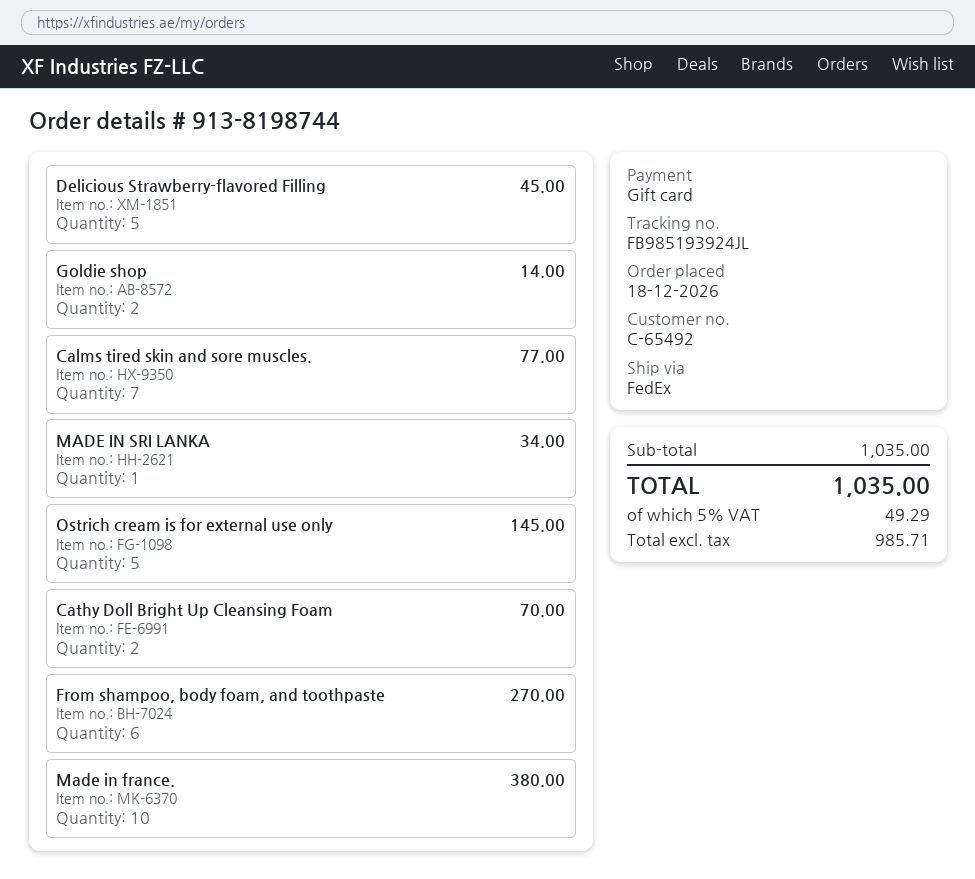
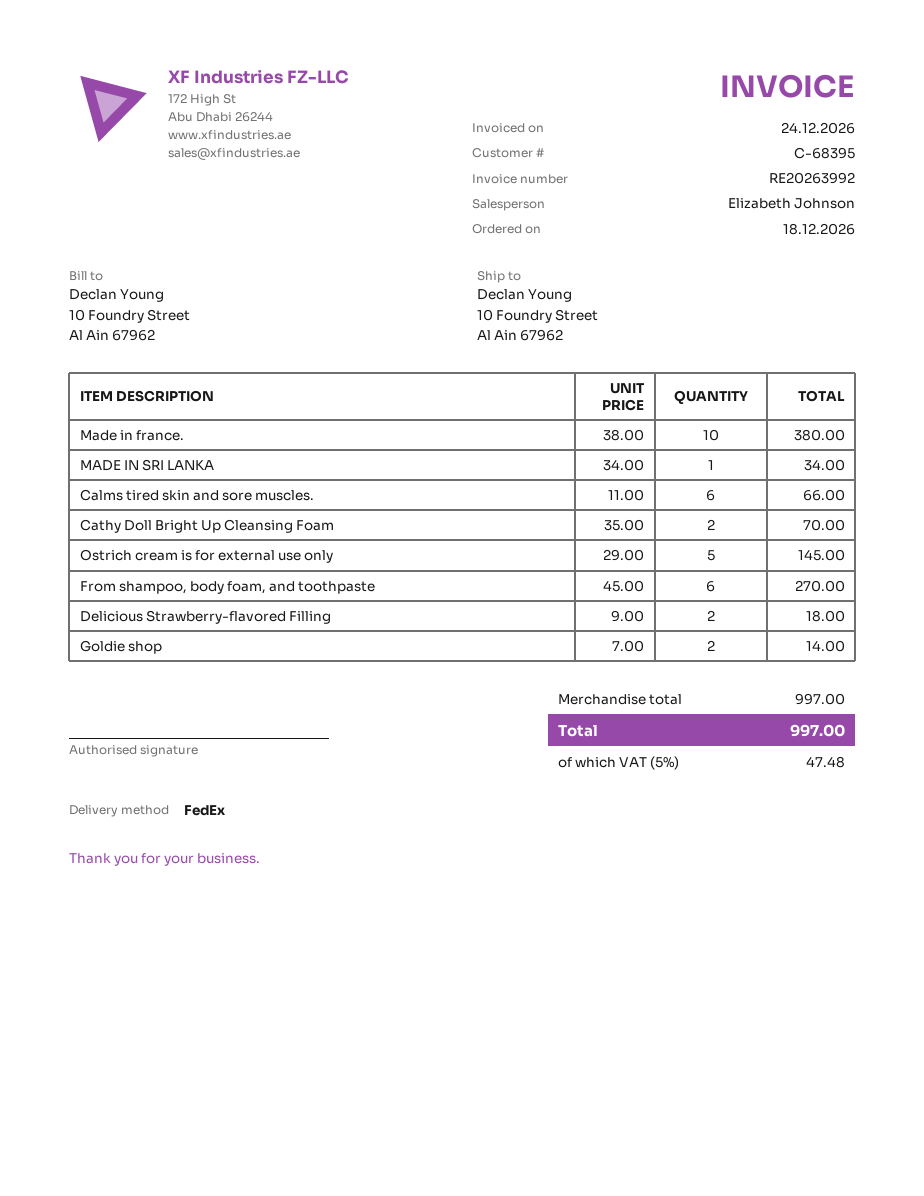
customer number: C-65492 -> C-68395
Delicious Strawberry-flavored Filling: 5 for 45.00 -> 2 for 18.00
Calms tired skin and sore muscles.: 7 for 77.00 -> 6 for 66.00
subtotal: 1035.00 -> 997.00
tax: 5% = 49.29 -> 5% = 47.48
total: 1035.00 -> 997.00

